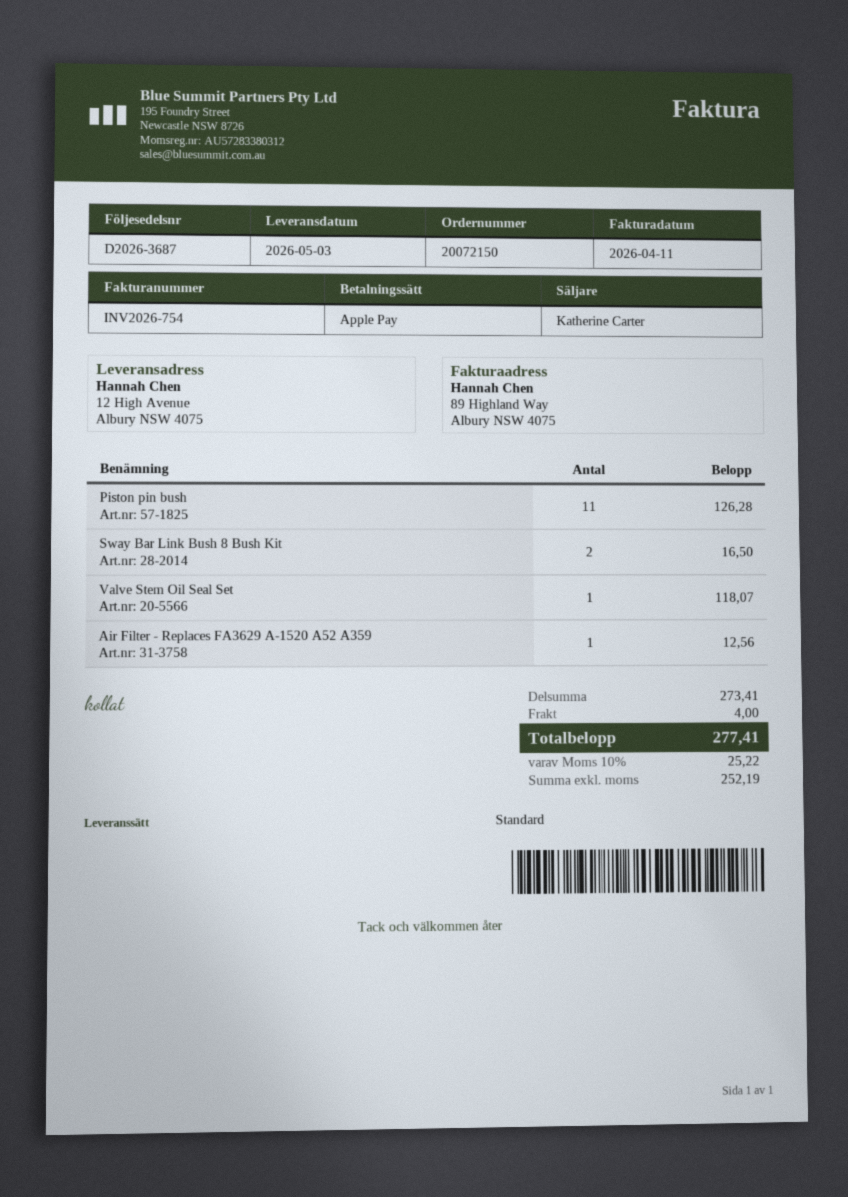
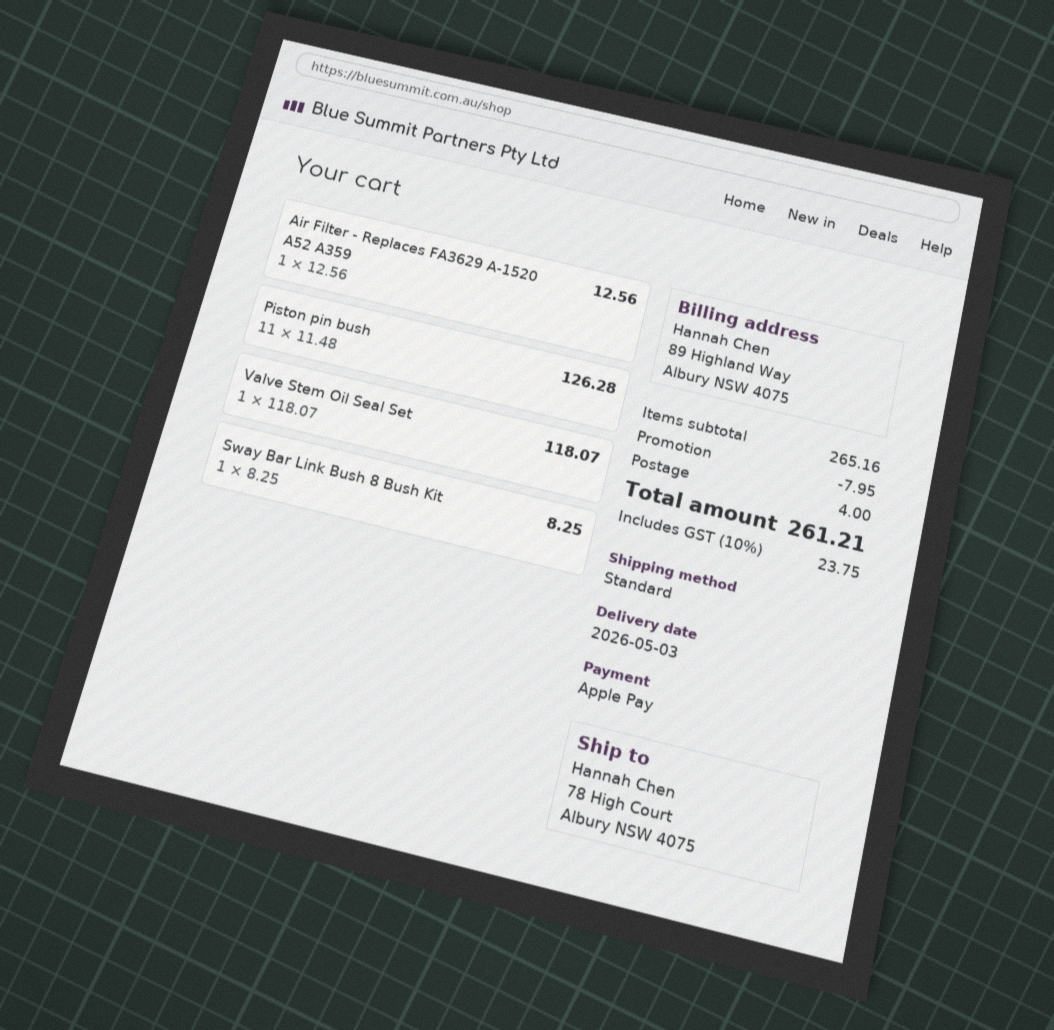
ship to: 12 High Avenue, Albury NSW 4075 -> 78 High Court, Albury NSW 4075
Sway Bar Link Bush 8 Bush Kit: 2 for 16.50 -> 1 for 8.25
subtotal: 273.41 -> 265.16
discount: none -> 7.95
tax: 10% = 25.22 -> 10% = 23.75
total: 277.41 -> 261.21

